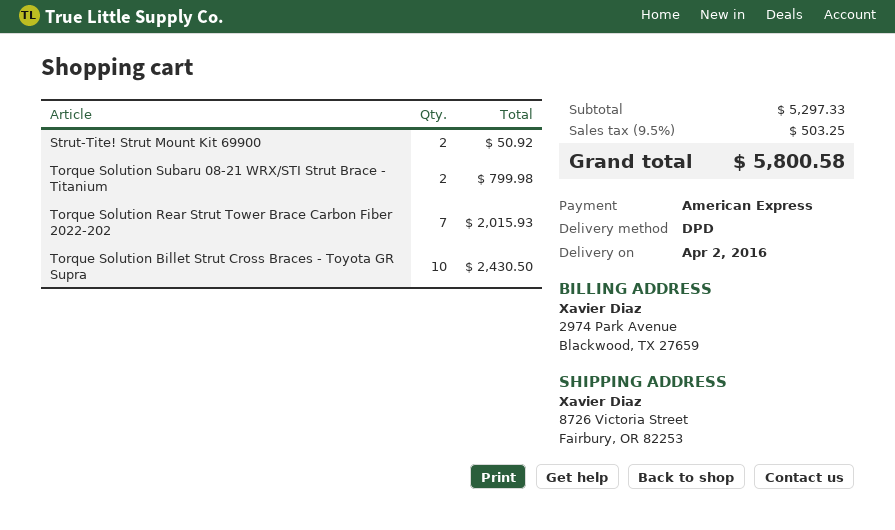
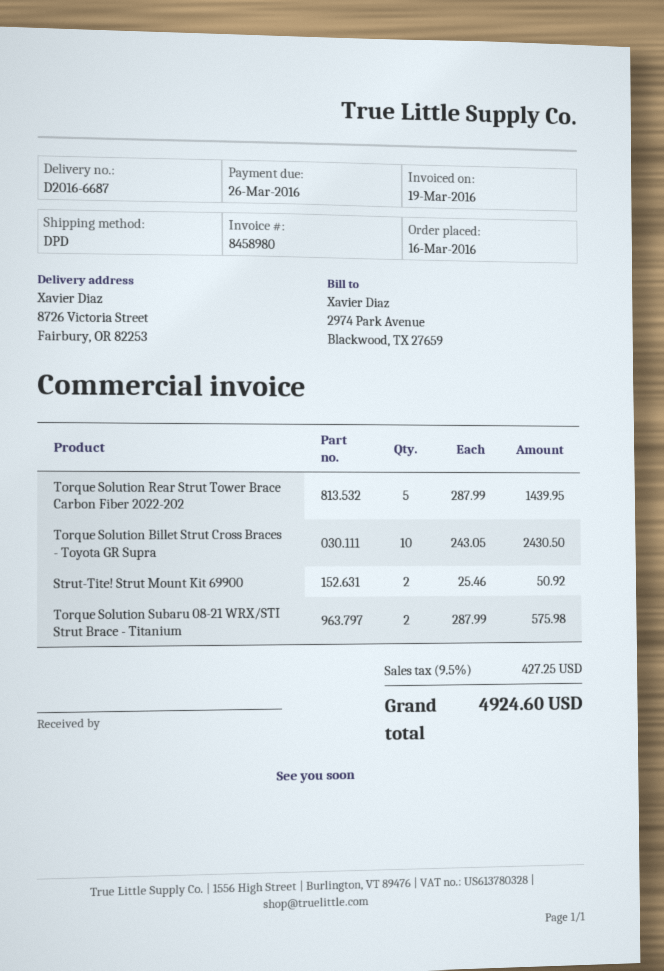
Torque Solution Subaru 08-21 WRX/STI Strut Brace - Titanium: 2 for 799.98 -> 2 for 575.98
Torque Solution Rear Strut Tower Brace Carbon Fiber 2022-202: 7 for 2015.93 -> 5 for 1439.95
tax: 9.5% = 503.25 -> 9.5% = 427.25
total: 5800.58 -> 4924.60

